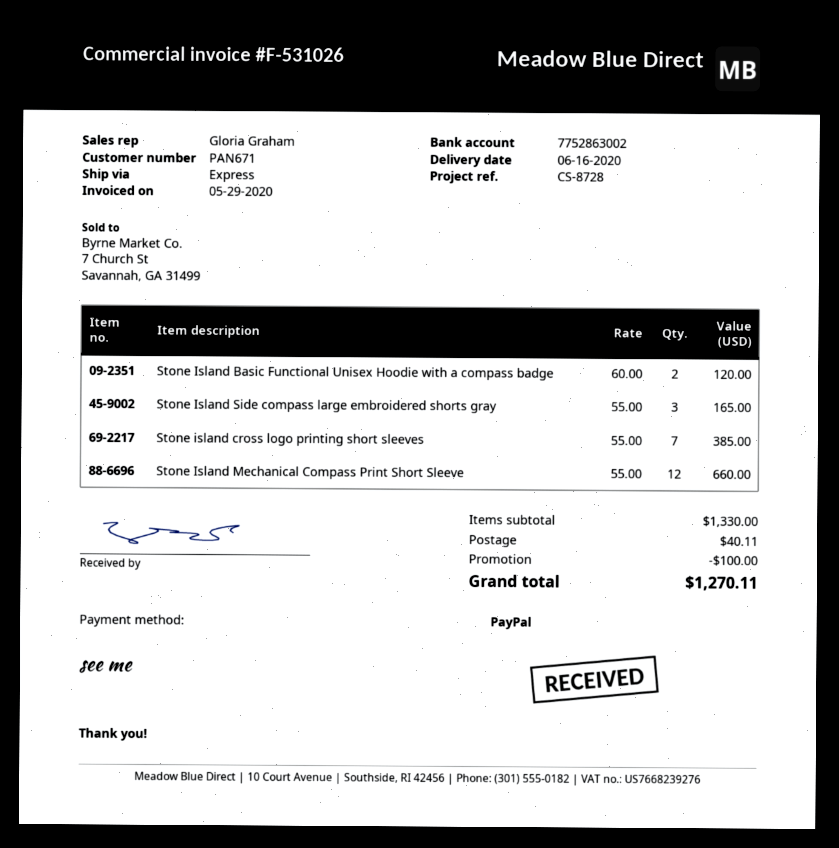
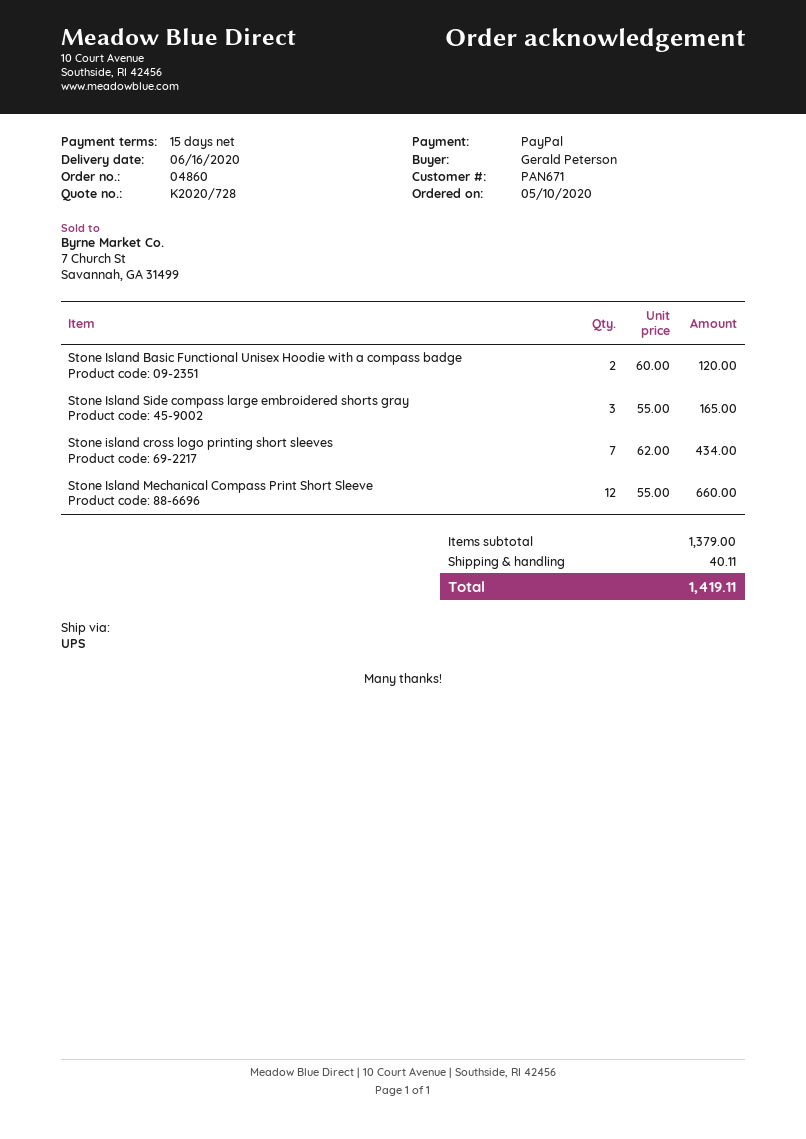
shipping method: express -> UPS
Stone island cross logo printing short sleeves: 7 x 55.00 = 385.00 -> 7 x 62.00 = 434.00
subtotal: 1330.00 -> 1379.00
discount: 100.00 -> none
total: 1270.11 -> 1419.11

